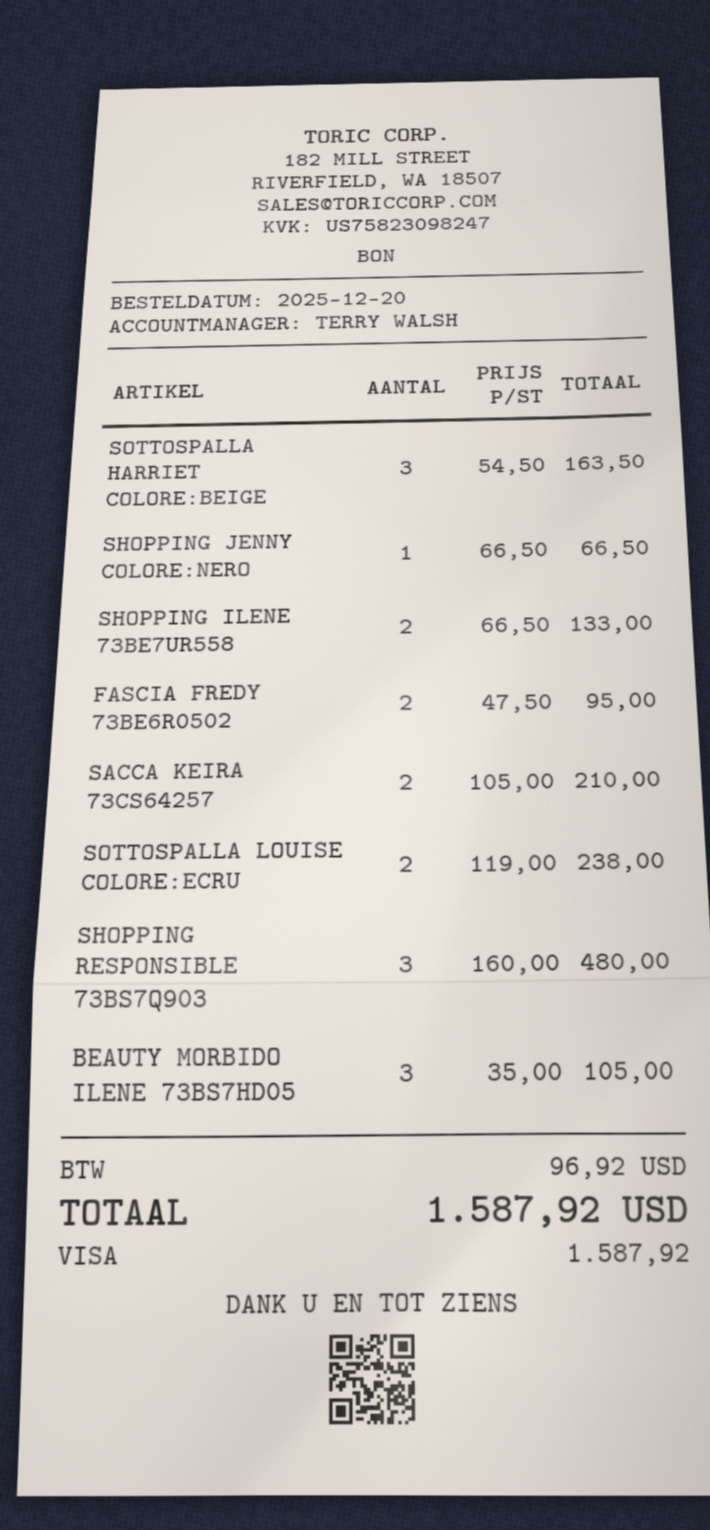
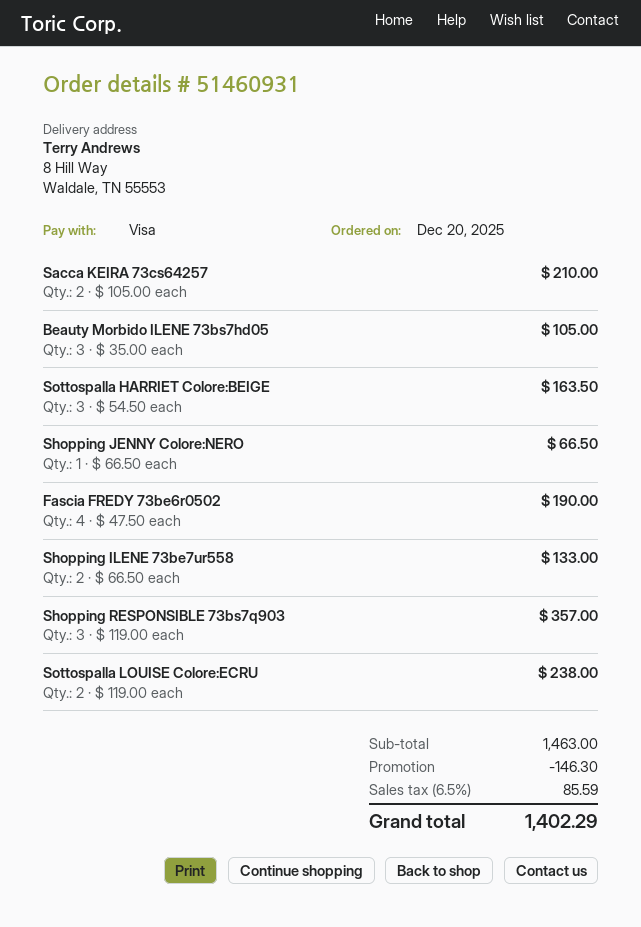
FASCIA FREDY 73BE6R0502: 2 x 47.50 = 95.00 -> 4 x 47.50 = 190.00
SHOPPING RESPONSIBLE 73BS7Q903: 3 x 160.00 = 480.00 -> 3 x 119.00 = 357.00
discount: none -> 146.30
tax: 96.92 -> 85.59
total: 1587.92 -> 1402.29

